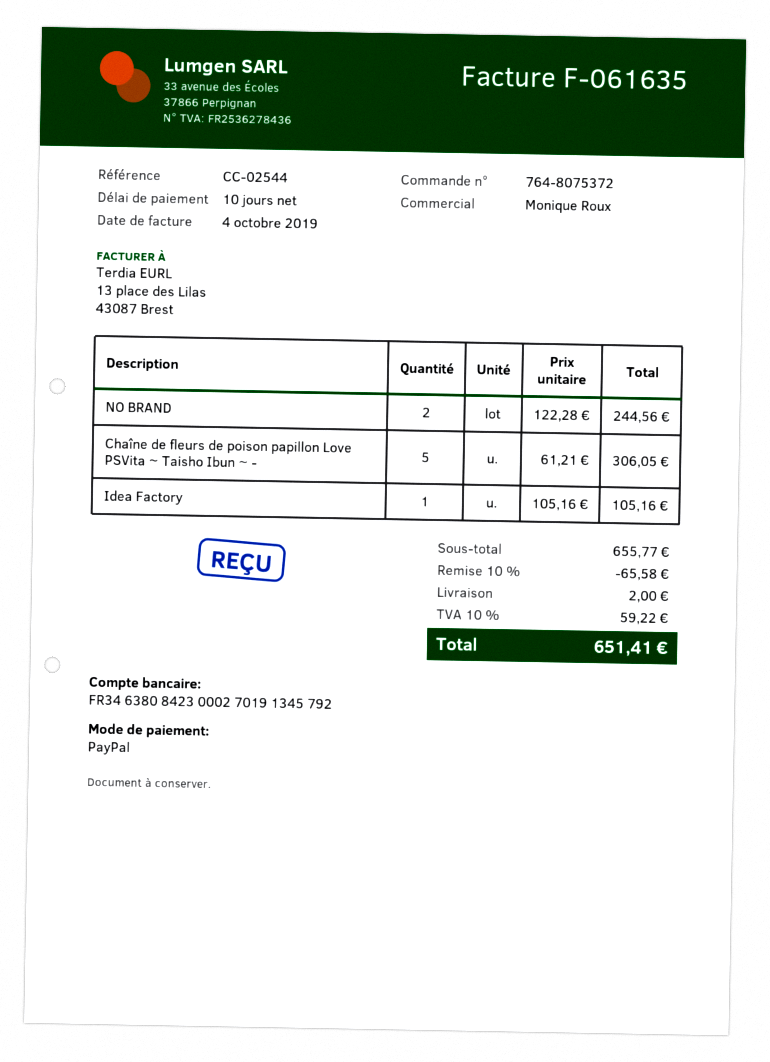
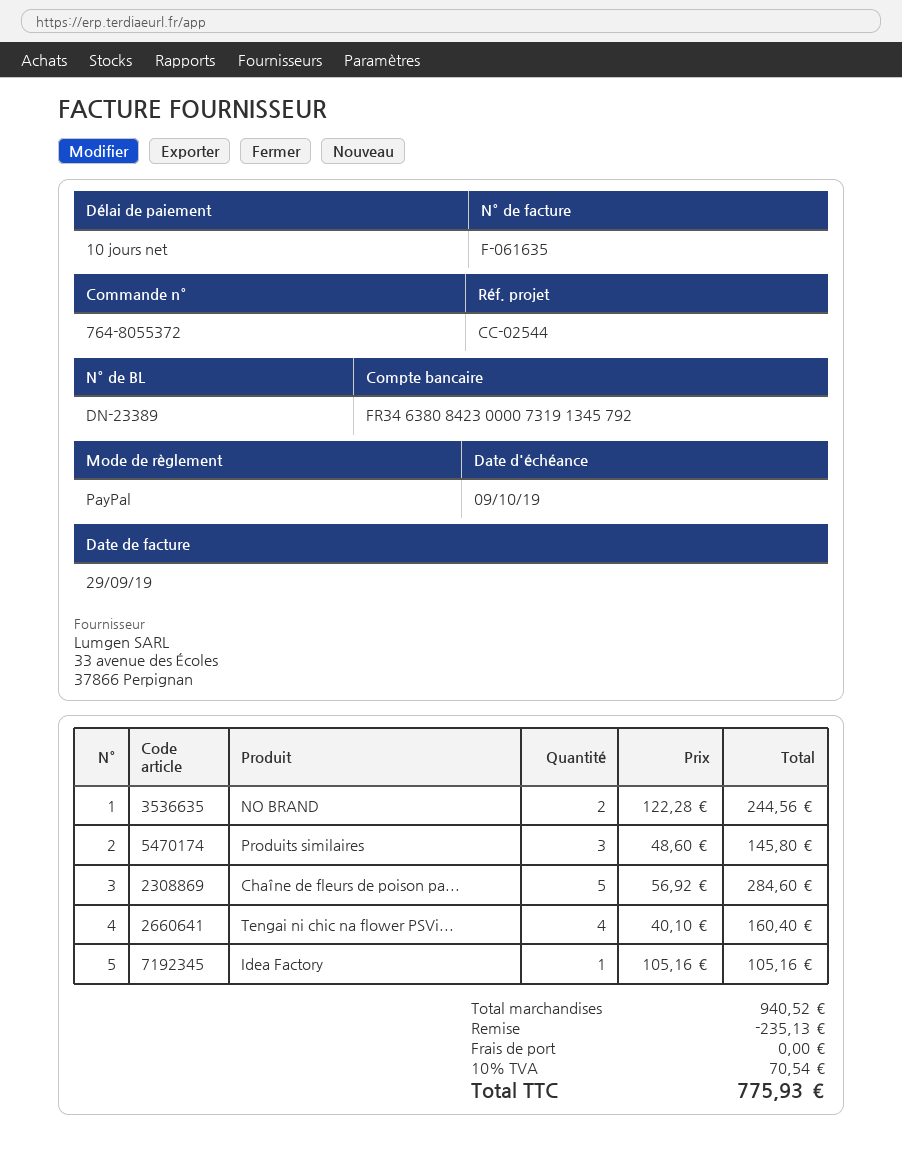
order number: 764-8075372 -> 764-8055372
invoice date: 2019-10-04 -> 2019-09-29
bank account: FR3463808423000270191345792 -> FR3463808423000073191345792
Chaîne de fleurs de poison papillon Love PSVita ~ Taisho Ibun ~ -: 5 x 61.21 = 306.05 -> 5 x 56.92 = 284.60
Produits similaires: none -> 3 x 48.60 = 145.80
Tengai ni chic na flower PSVi...: none -> 4 x 40.10 = 160.40
subtotal: 655.77 -> 940.52
discount: 65.58 -> 235.13
shipping: 2.00 -> 0.00
tax: 10% = 59.22 -> 10% = 70.54
total: 651.41 -> 775.93

